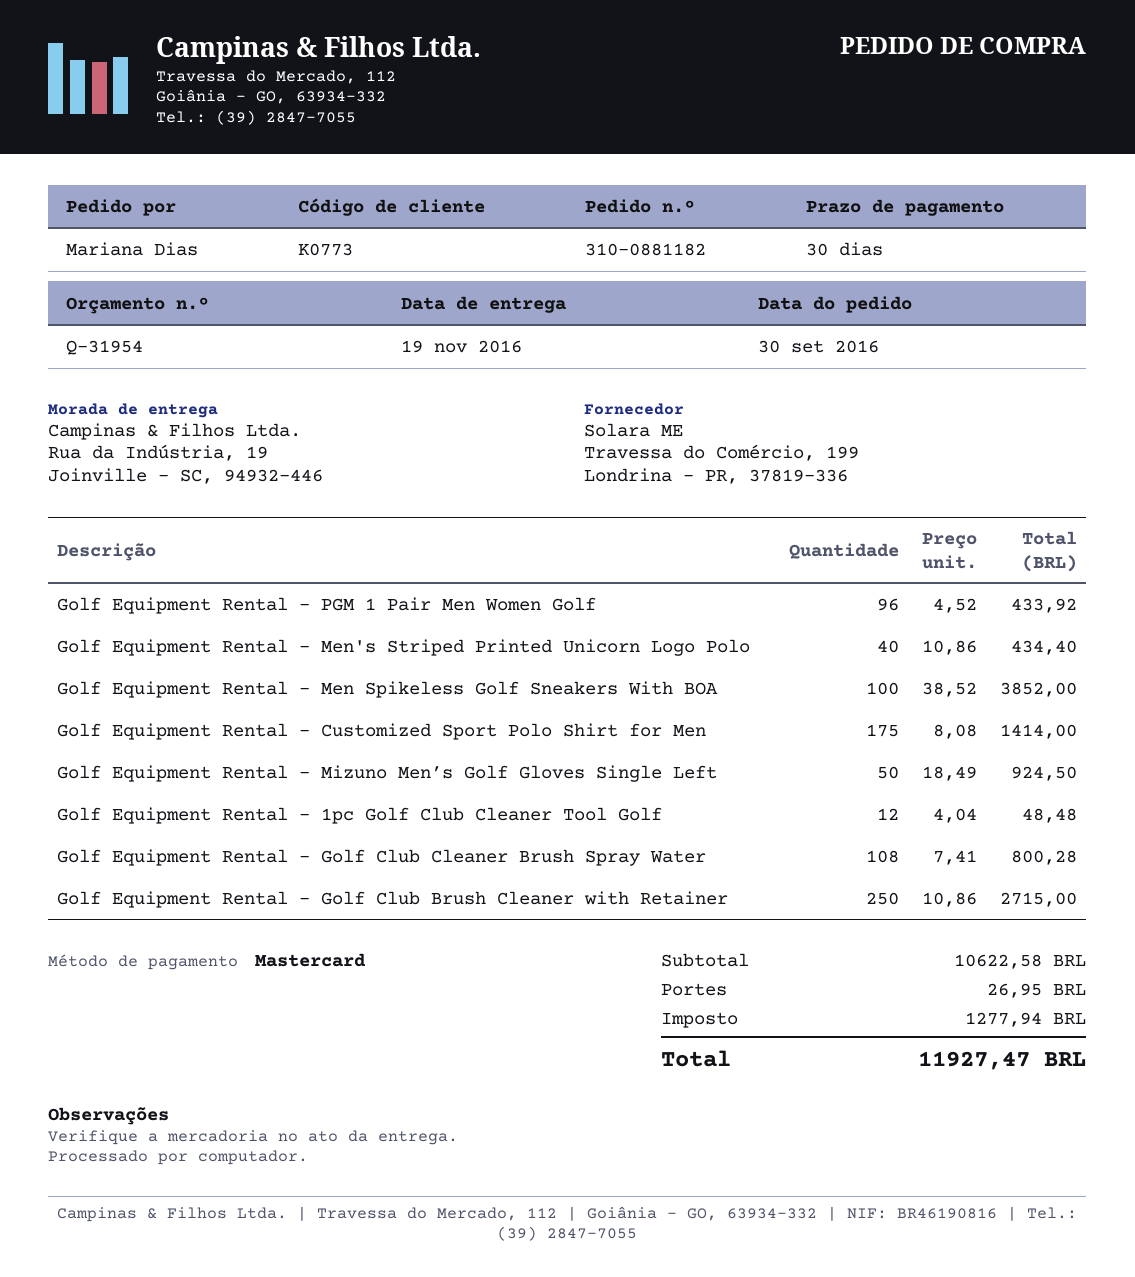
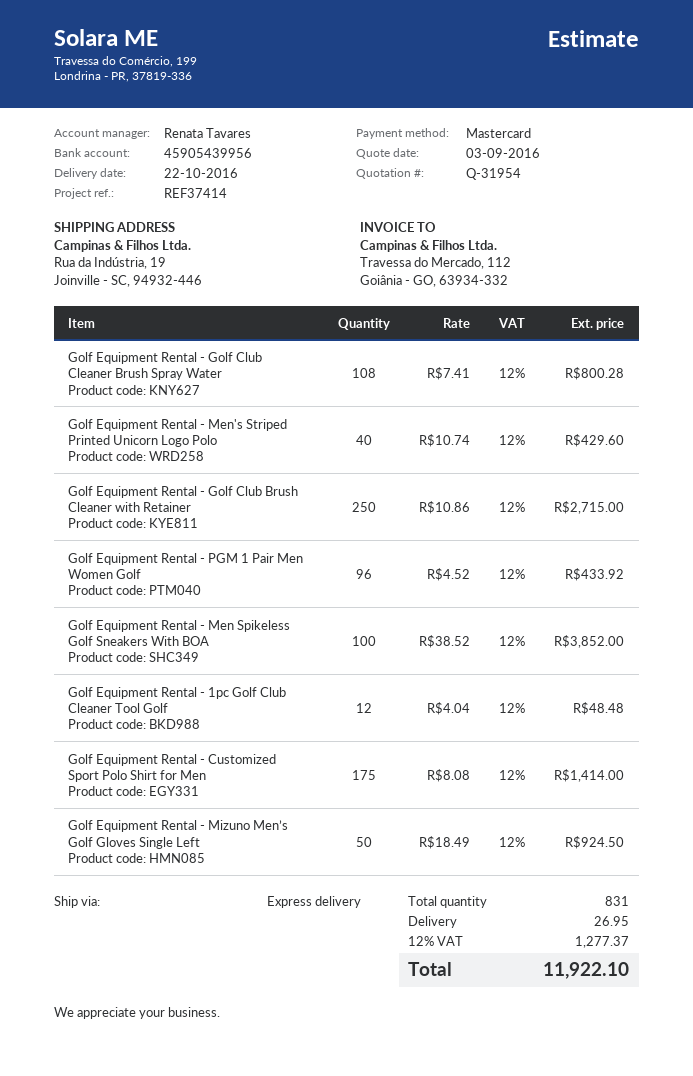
delivery date: 2016-11-19 -> 2016-10-22
Golf Equipment Rental - Men's Striped Printed Unicorn Logo Polo: 40 x 10.86 = 434.40 -> 40 x 10.74 = 429.60
tax: 1277.94 -> 1277.37
total: 11927.47 -> 11922.10

